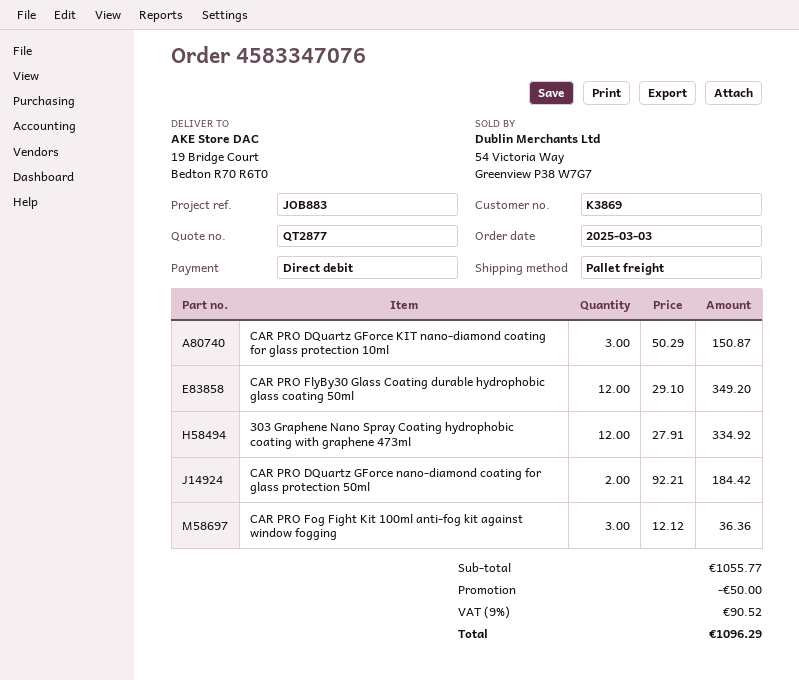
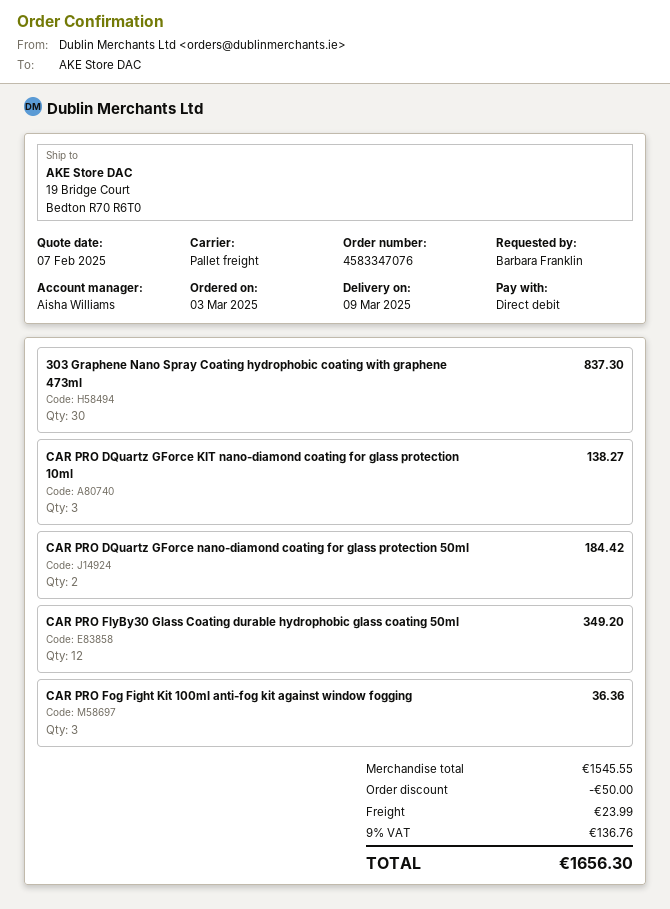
CAR PRO DQuartz GForce KIT nano-diamond coating for glass protection 10ml: 3 for 150.87 -> 3 for 138.27
303 Graphene Nano Spray Coating hydrophobic coating with graphene 473ml: 12 for 334.92 -> 30 for 837.30
subtotal: 1055.77 -> 1545.55
shipping: none -> 23.99
tax: 9% = 90.52 -> 9% = 136.76
total: 1096.29 -> 1656.30

